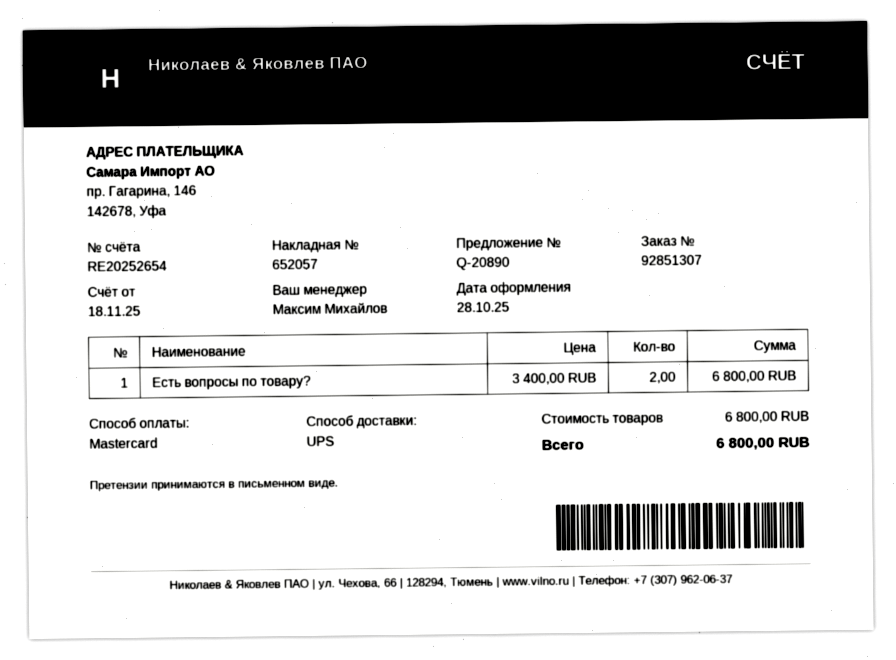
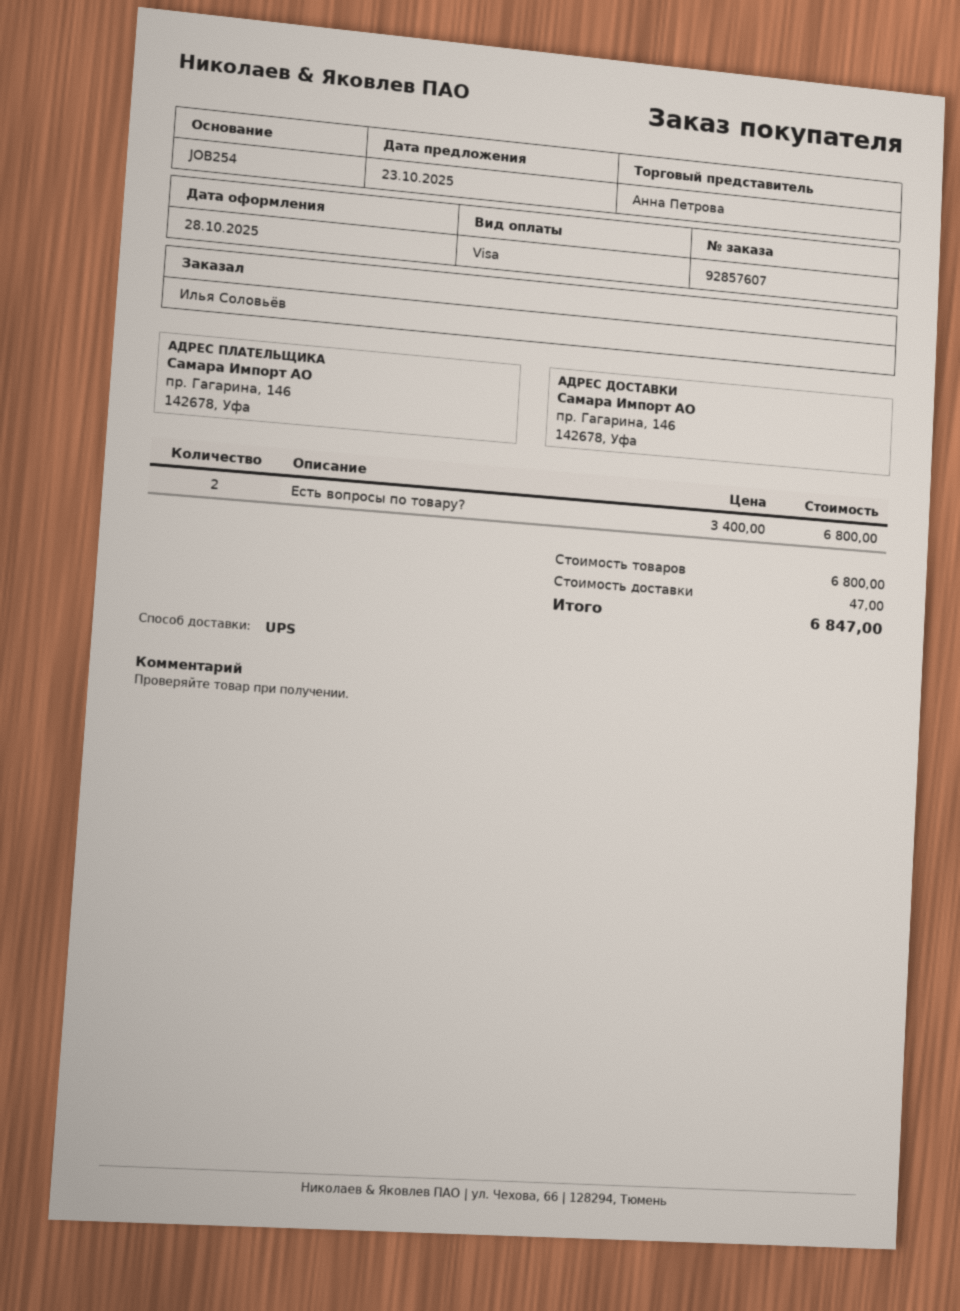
order number: 92851307 -> 92857607
sales rep: Максим Михайлов -> Анна Петрова
payment method: Mastercard -> Visa
shipping: none -> 47.00
total: 6800.00 -> 6847.00

